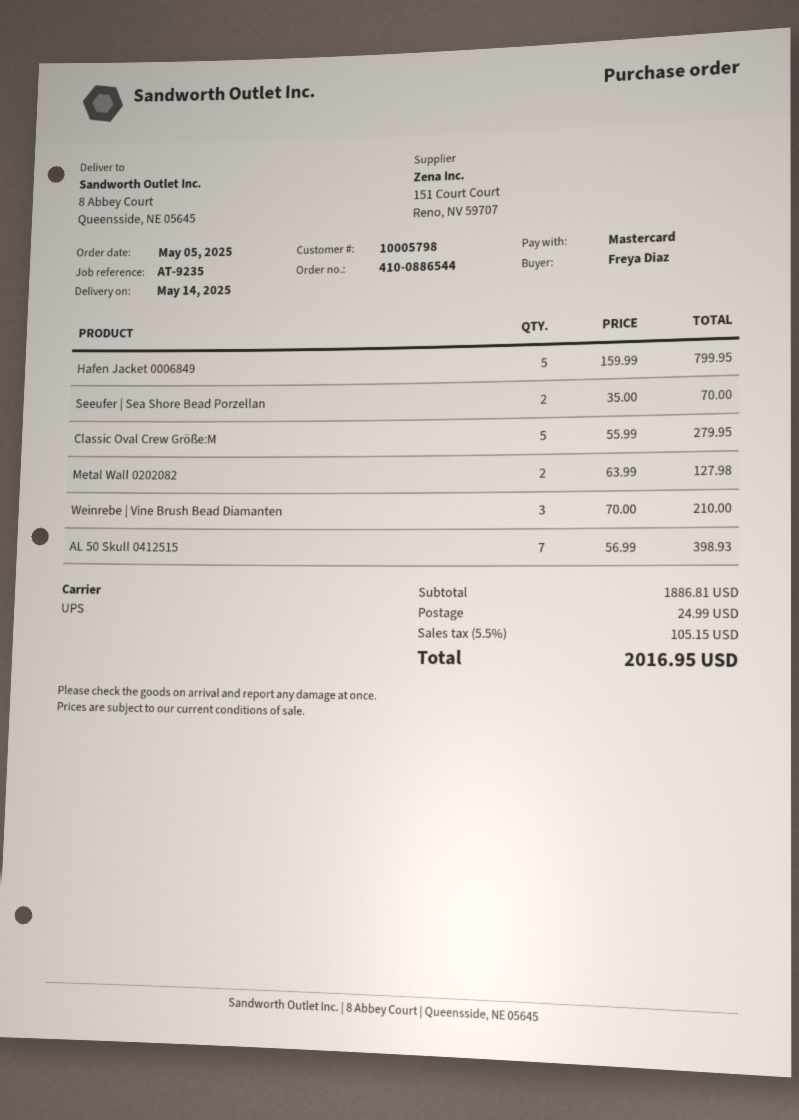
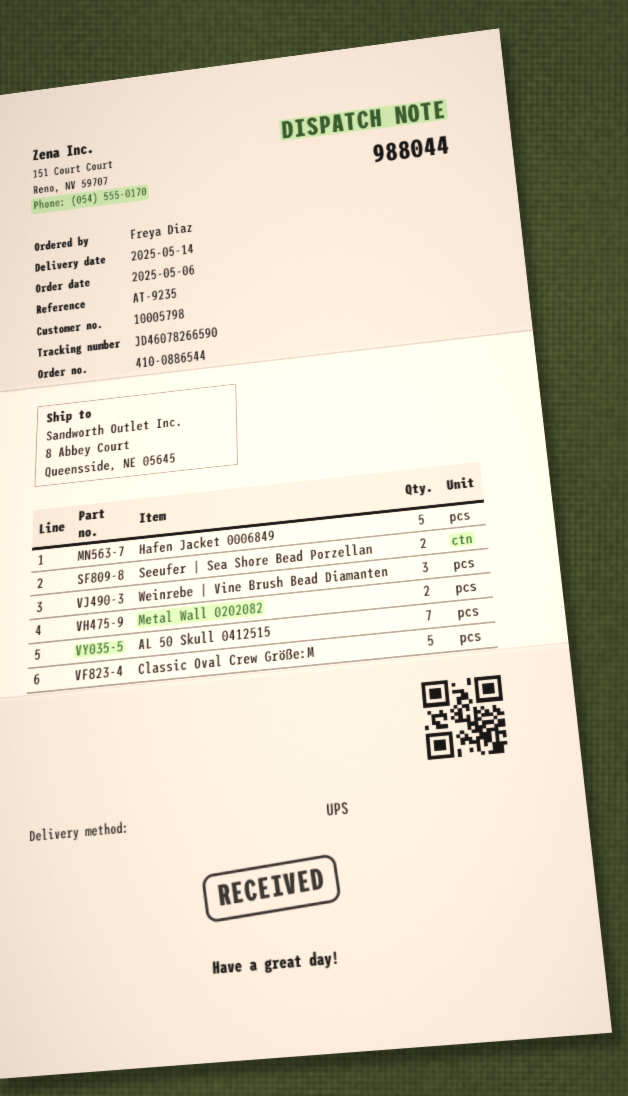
order date: 2025-05-05 -> 2025-05-06

